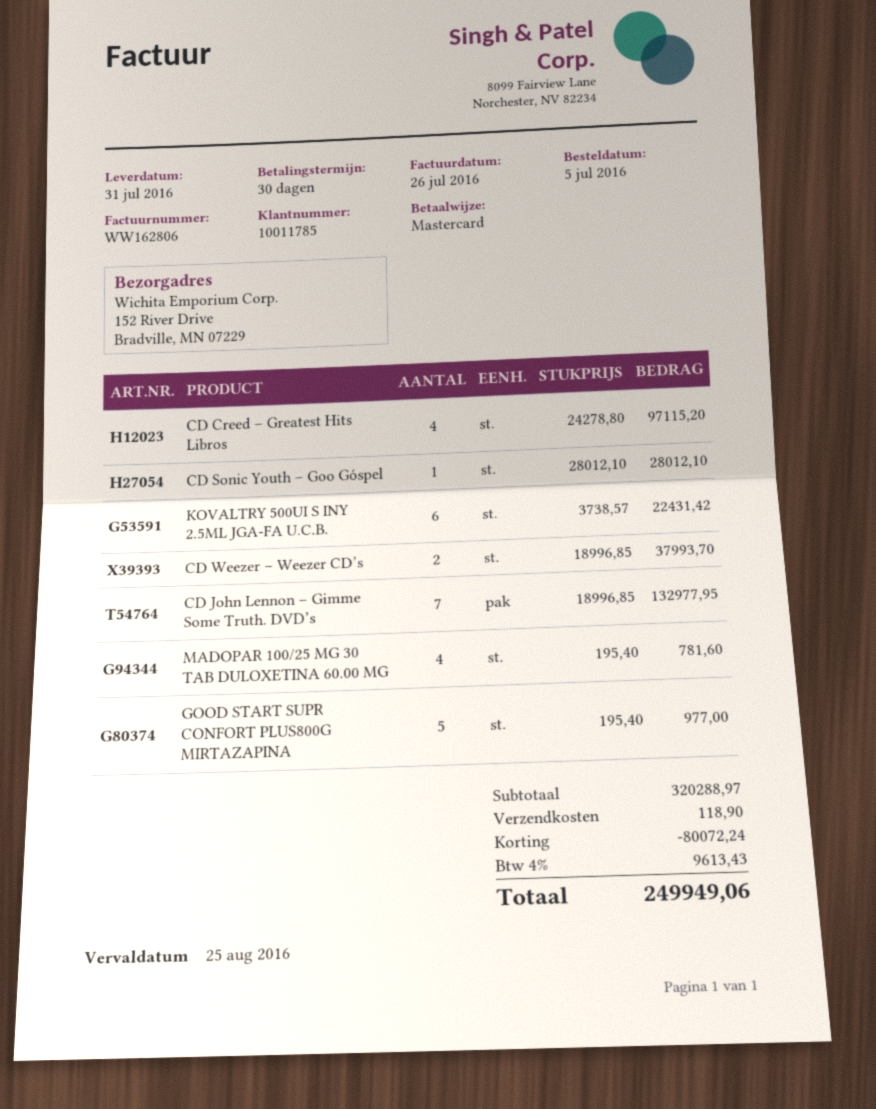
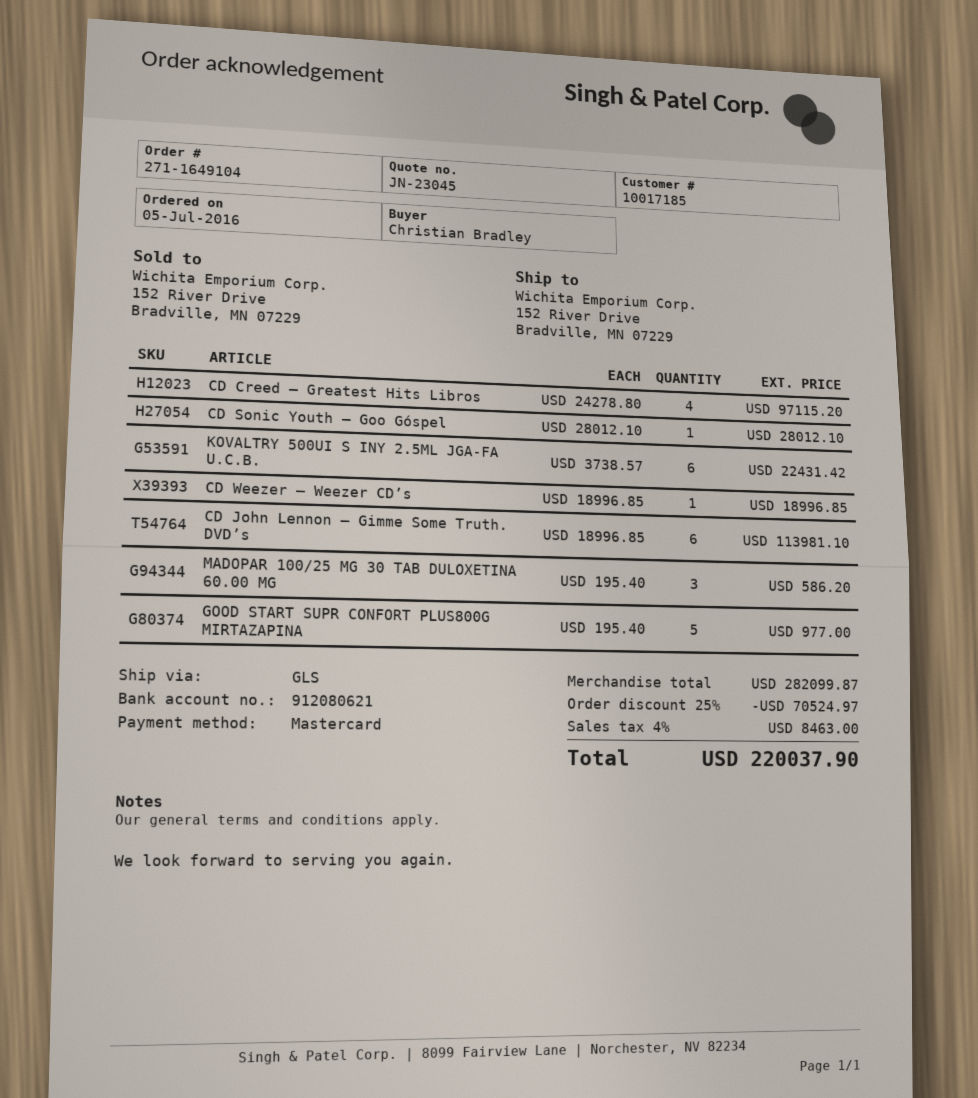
customer number: 10011785 -> 10017185
CD Weezer – Weezer CD’s: 2 x 18996.85 = 37993.70 -> 1 x 18996.85 = 18996.85
CD John Lennon – Gimme Some Truth. DVD’s: 7 x 18996.85 = 132977.95 -> 6 x 18996.85 = 113981.10
MADOPAR 100/25 MG 30 TAB DULOXETINA 60.00 MG: 4 x 195.40 = 781.60 -> 3 x 195.40 = 586.20
subtotal: 320288.97 -> 282099.87
discount: 80072.24 -> 70524.97
shipping: 118.90 -> none
tax: 4% = 9613.43 -> 4% = 8463.00
total: 249949.06 -> 220037.90

